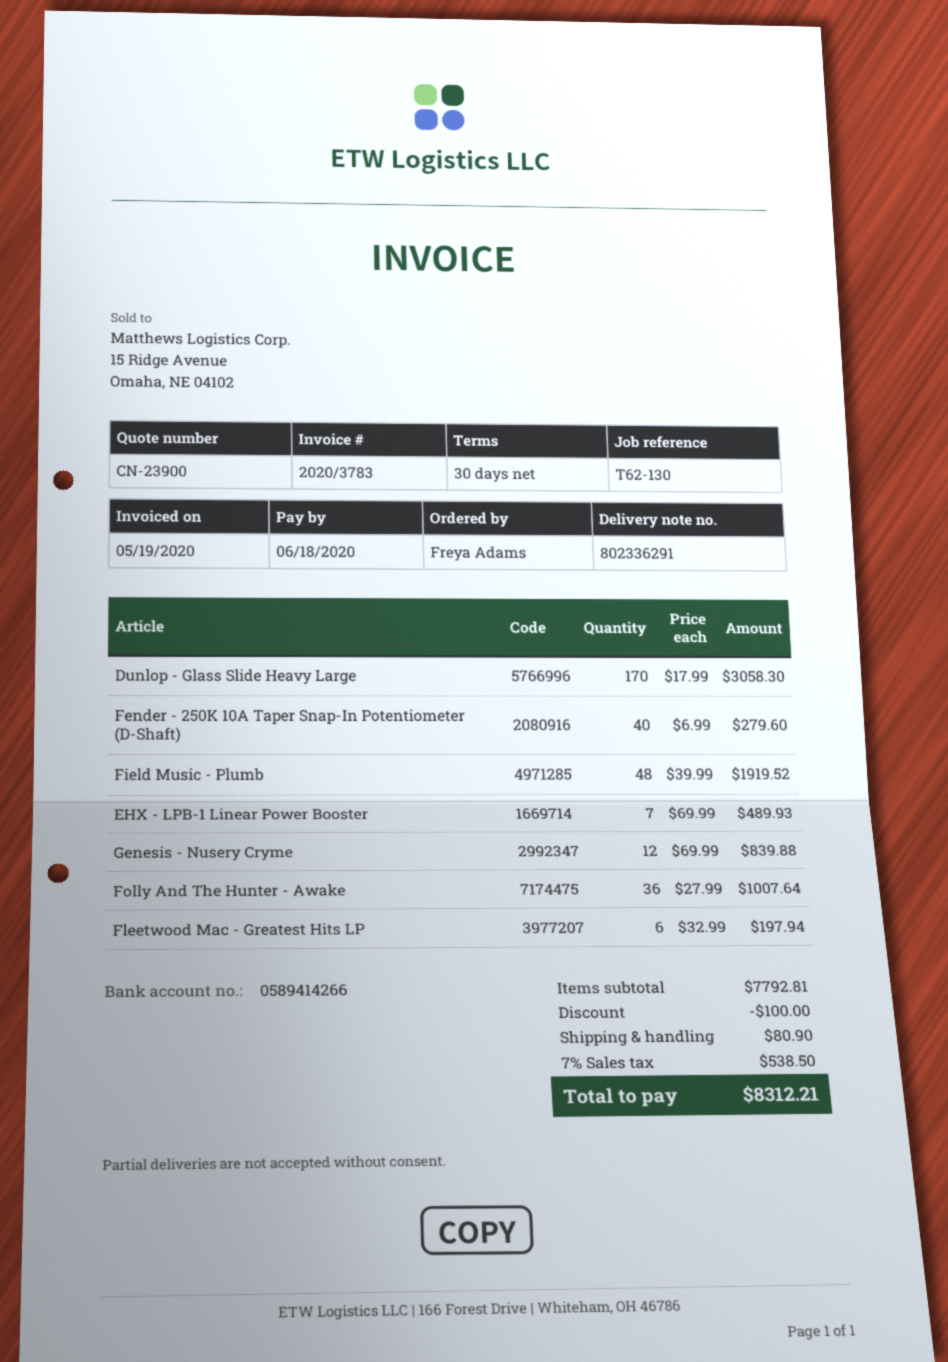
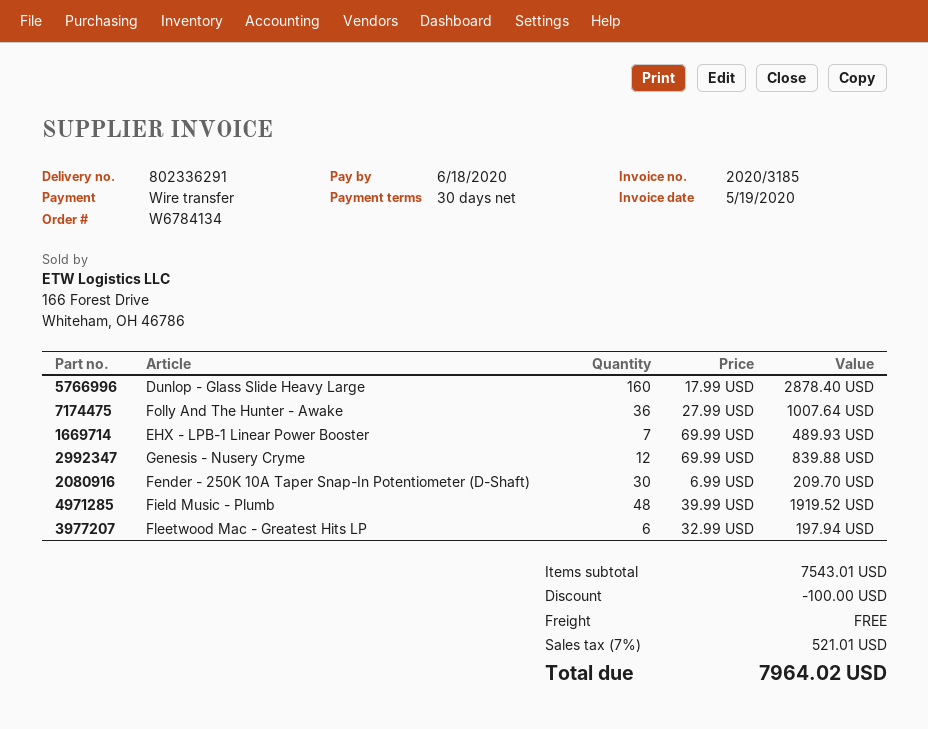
invoice number: 2020/3783 -> 2020/3185
Dunlop - Glass Slide Heavy Large: 170 x 17.99 = 3058.30 -> 160 x 17.99 = 2878.40
Fender - 250K 10A Taper Snap-In Potentiometer (D-Shaft): 40 x 6.99 = 279.60 -> 30 x 6.99 = 209.70
subtotal: 7792.81 -> 7543.01
shipping: 80.90 -> 0.00
tax: 7% = 538.50 -> 7% = 521.01
total: 8312.21 -> 7964.02

